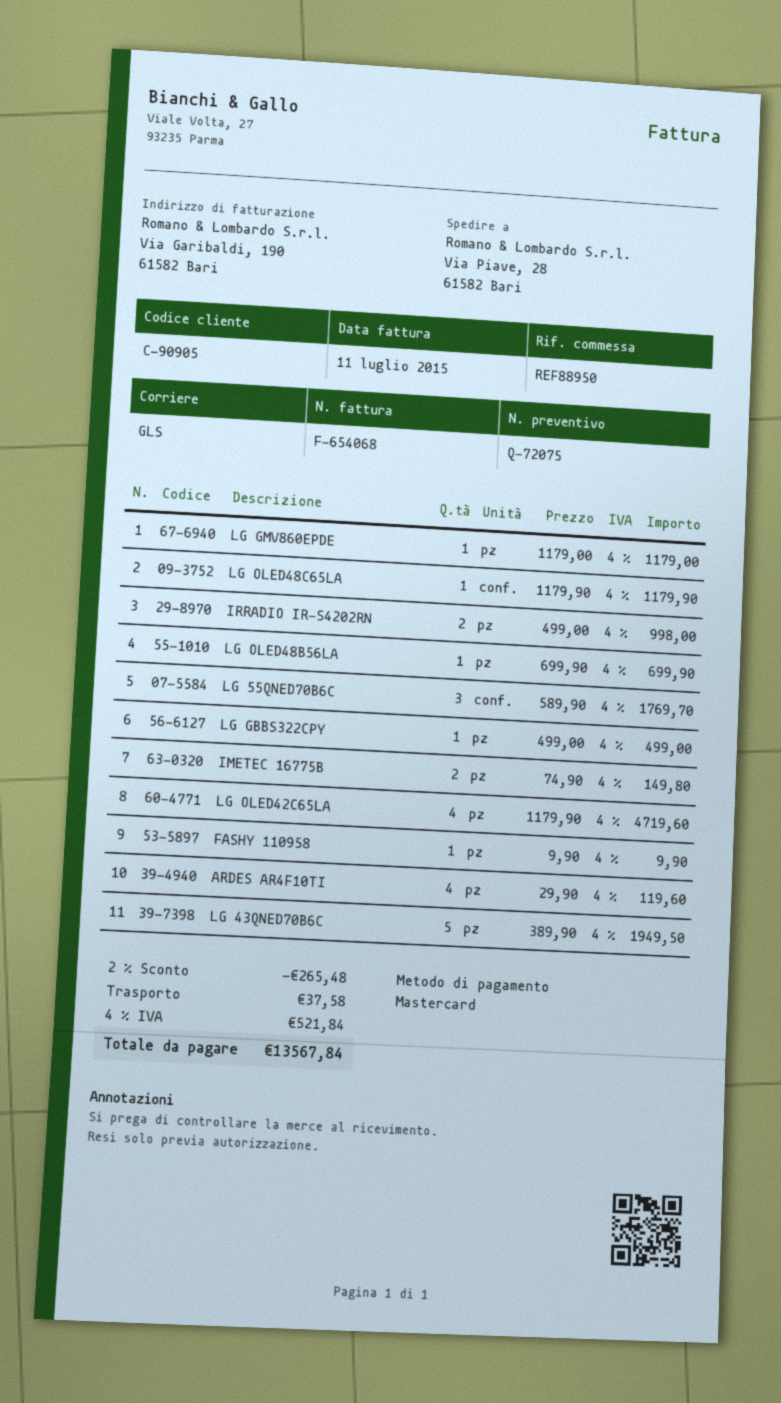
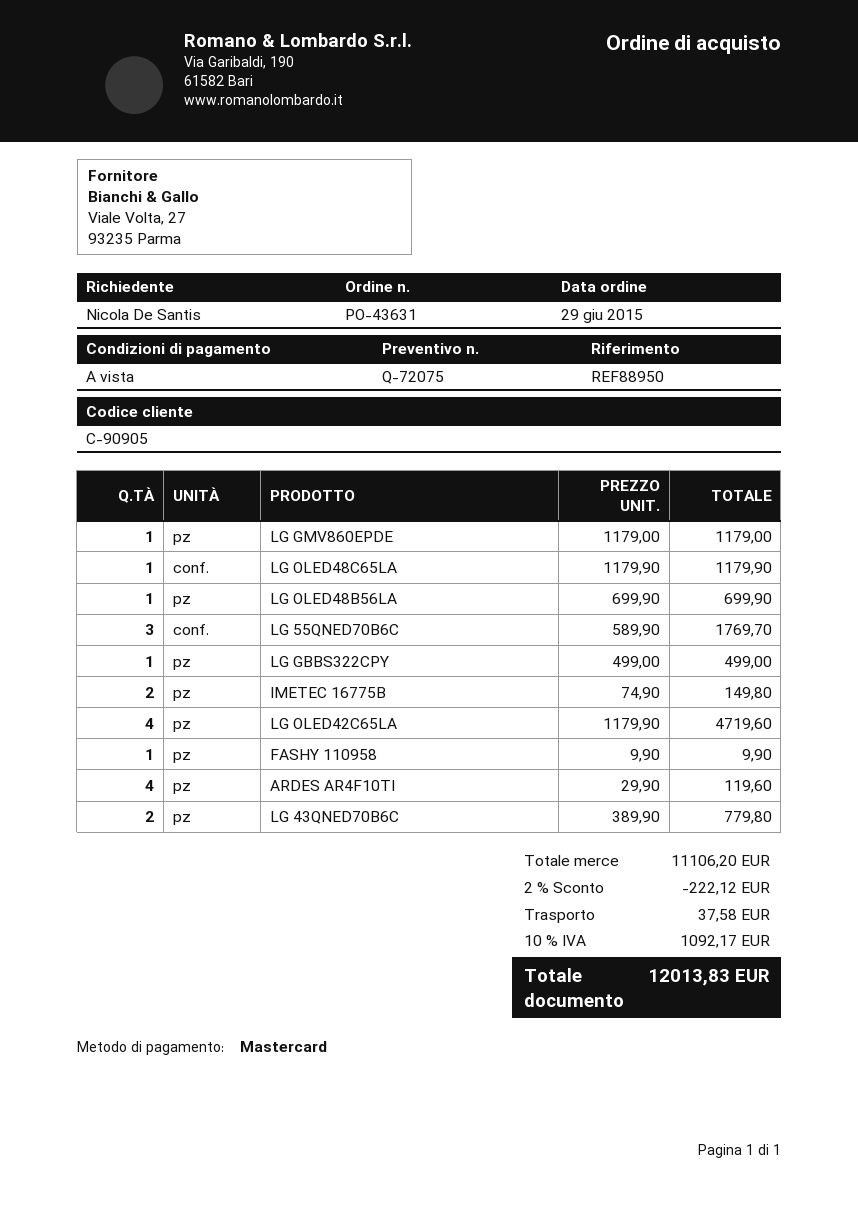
IRRADIO IR-S4202RN: 2 x 499.00 = 998.00 -> none
LG 43QNED70B6C: 5 x 389.90 = 1949.50 -> 2 x 389.90 = 779.80
discount: 2% = 265.48 -> 2% = 222.12
tax: 4% = 521.84 -> 10% = 1092.17
total: 13567.84 -> 12013.83

